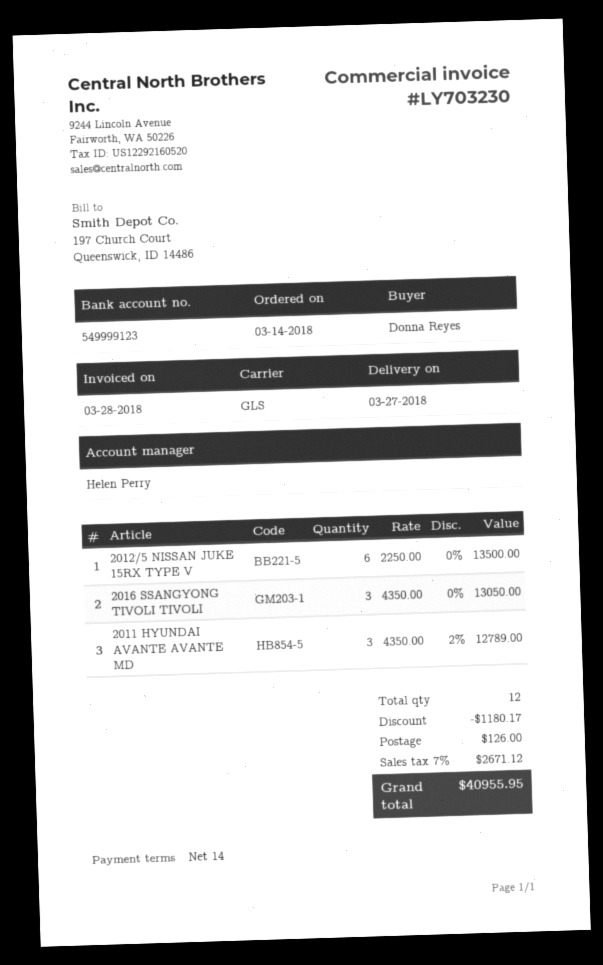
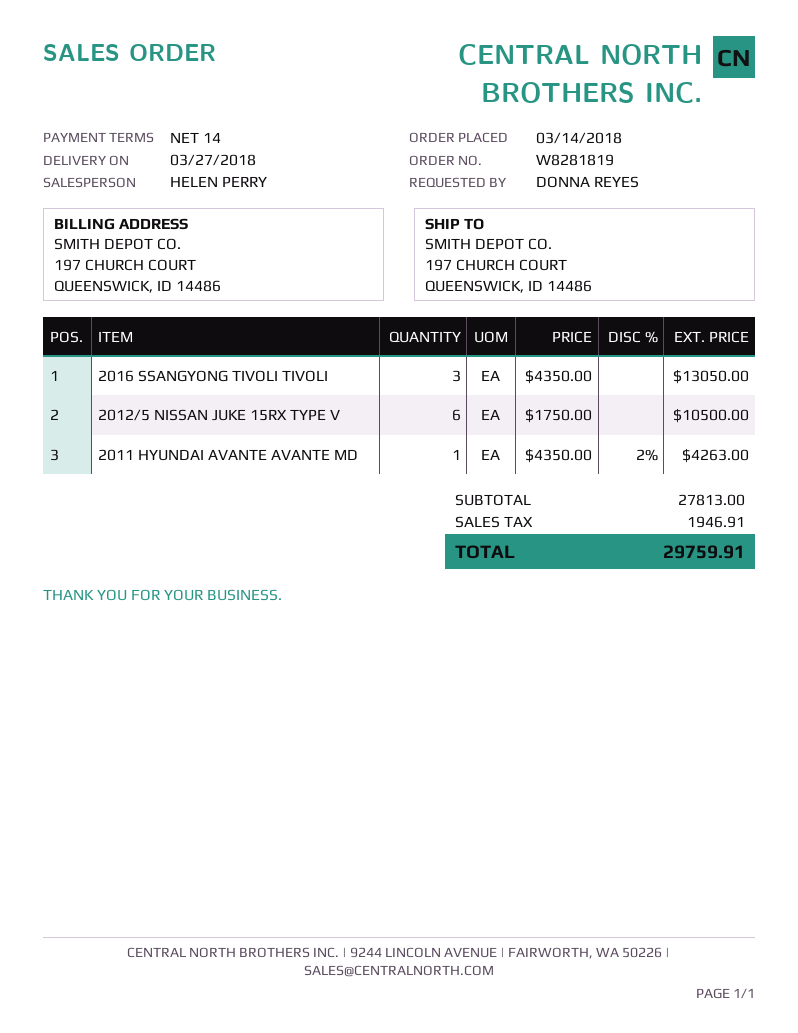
2012/5 NISSAN JUKE 15RX TYPE V: 6 x 2250.00 = 13500.00 -> 6 x 1750.00 = 10500.00
2011 HYUNDAI AVANTE AVANTE MD: 3 x 4350.00 - 2% = 12789.00 -> 1 x 4350.00 - 2% = 4263.00
discount: 1180.17 -> none
shipping: 126.00 -> none
tax: 2671.12 -> 1946.91
total: 40955.95 -> 29759.91

